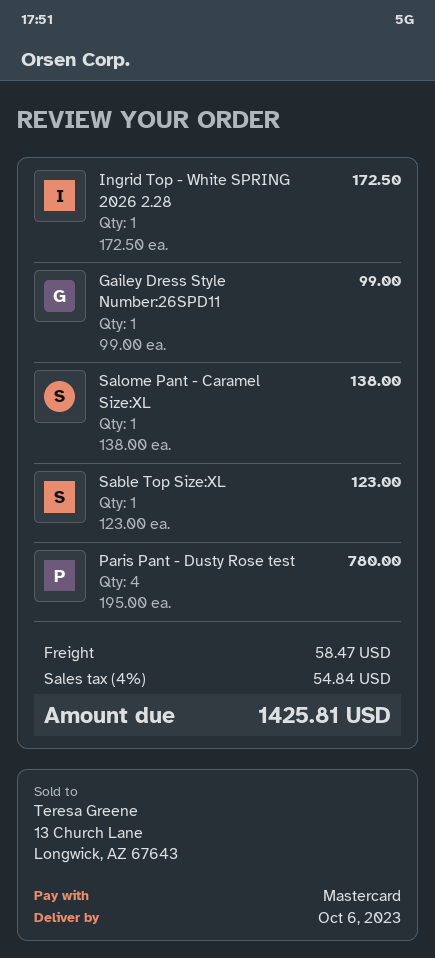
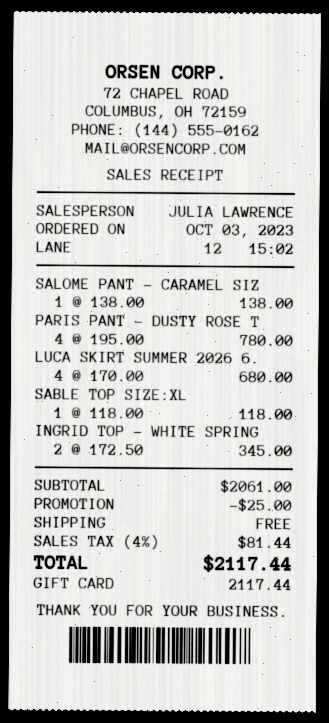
payment method: Mastercard -> gift card
Ingrid Top - White SPRING 2026 2.28: 1 x 172.50 = 172.50 -> 2 x 172.50 = 345.00
Gailey Dress Style Number:26SPD11: 1 x 99.00 = 99.00 -> none
Sable Top Size:XL: 1 x 123.00 = 123.00 -> 1 x 118.00 = 118.00
LUCA SKIRT SUMMER 2026 6.: none -> 4 x 170.00 = 680.00
discount: none -> 25.00
shipping: 58.47 -> 0.00
tax: 4% = 54.84 -> 4% = 81.44
total: 1425.81 -> 2117.44

